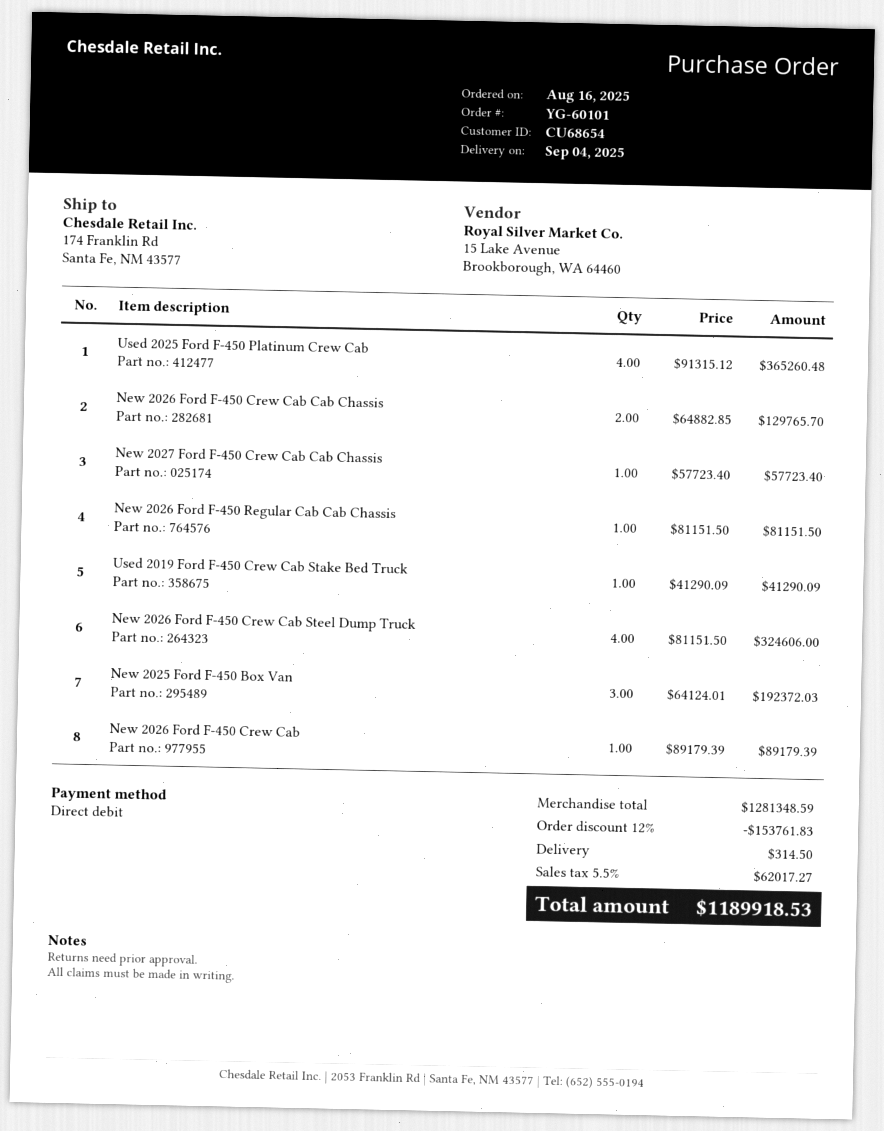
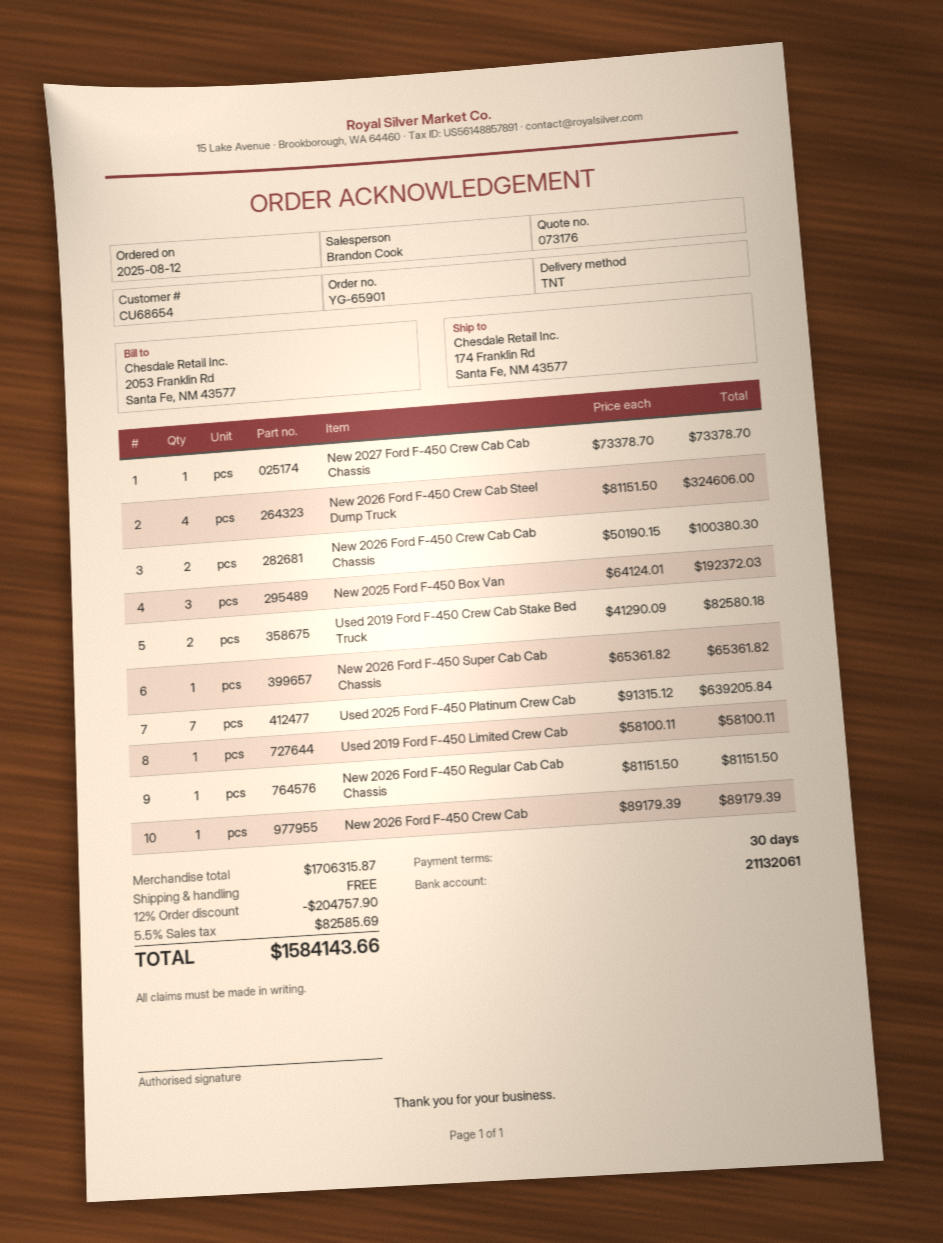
order number: YG-60101 -> YG-65901
order date: 2025-08-16 -> 2025-08-12
Used 2025 Ford F-450 Platinum Crew Cab: 4 x 91315.12 = 365260.48 -> 7 x 91315.12 = 639205.84
New 2026 Ford F-450 Crew Cab Cab Chassis: 2 x 64882.85 = 129765.70 -> 2 x 50190.15 = 100380.30
New 2027 Ford F-450 Crew Cab Cab Chassis: 1 x 57723.40 = 57723.40 -> 1 x 73378.70 = 73378.70
Used 2019 Ford F-450 Crew Cab Stake Bed Truck: 1 x 41290.09 = 41290.09 -> 2 x 41290.09 = 82580.18
New 2026 Ford F-450 Super Cab Cab Chassis: none -> 1 x 65361.82 = 65361.82
Used 2019 Ford F-450 Limited Crew Cab: none -> 1 x 58100.11 = 58100.11
subtotal: 1281348.59 -> 1706315.87
discount: 12% = 153761.83 -> 12% = 204757.90
shipping: 314.50 -> 0.00
tax: 5.5% = 62017.27 -> 5.5% = 82585.69
total: 1189918.53 -> 1584143.66

